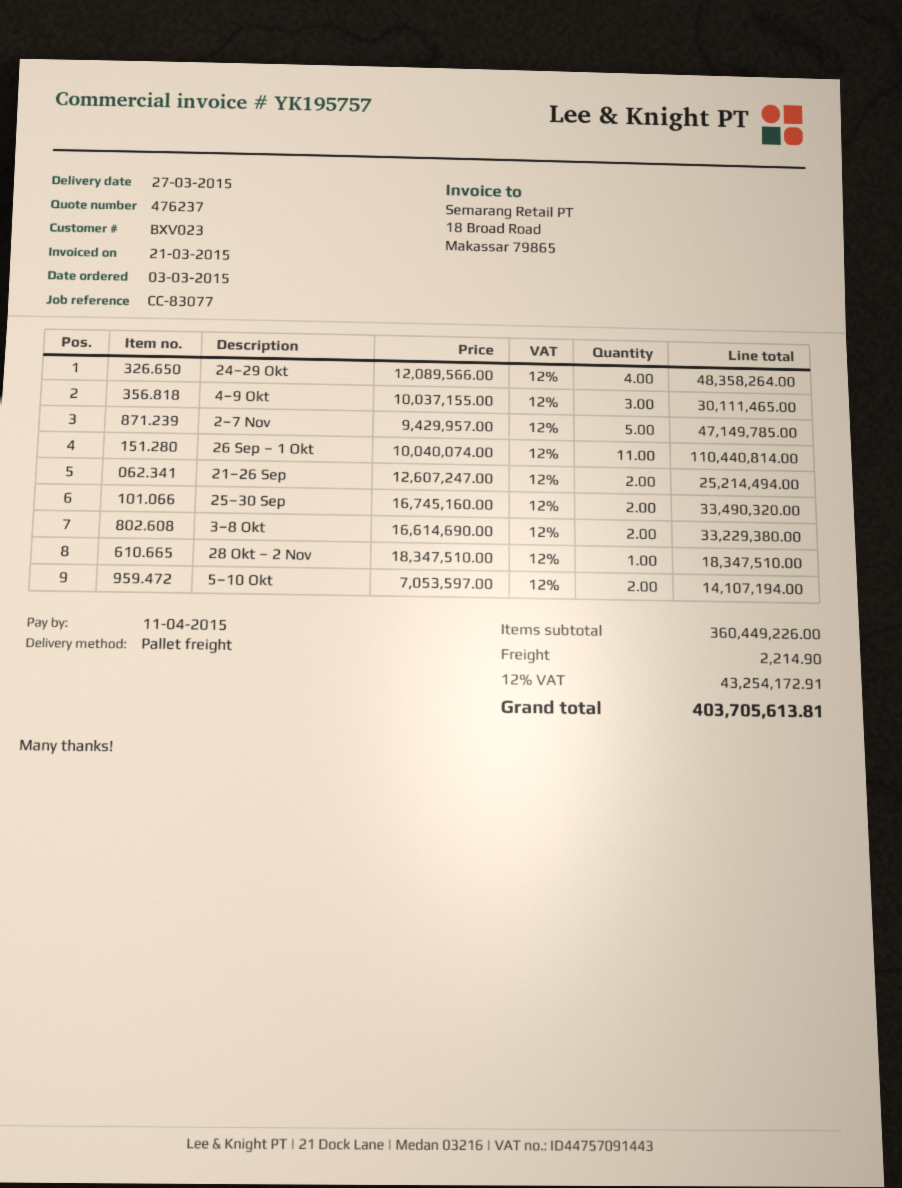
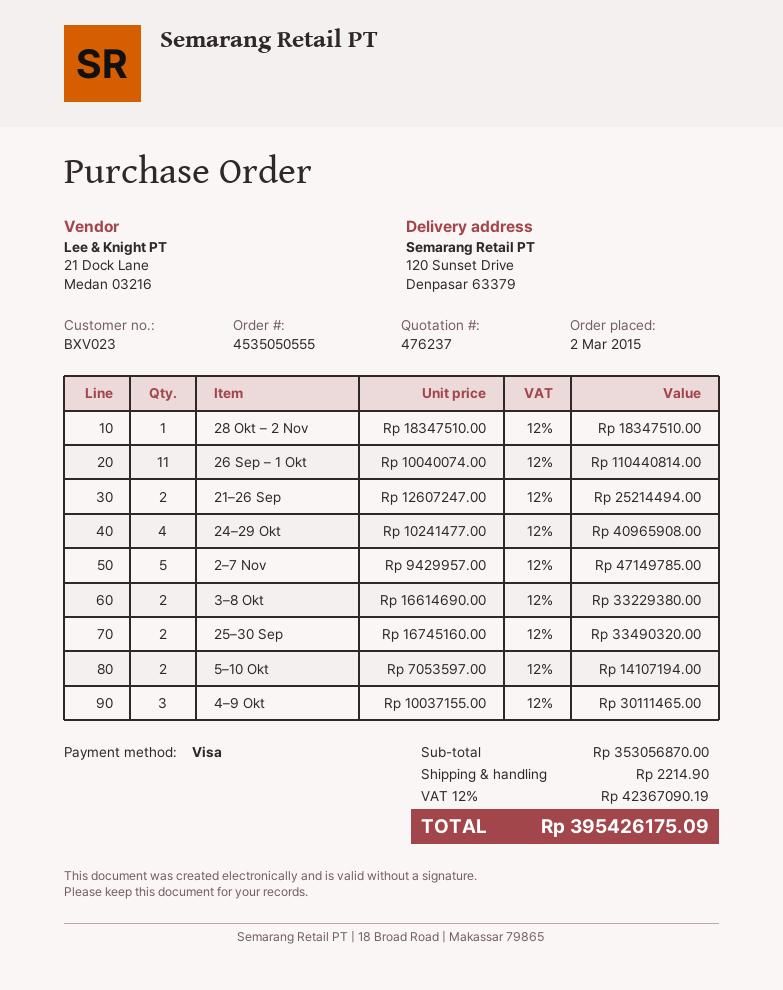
order date: 2015-03-03 -> 2015-03-02
24–29 Okt: 4 x 12089566.00 = 48358264.00 -> 4 x 10241477.00 = 40965908.00
subtotal: 360449226.00 -> 353056870.00
tax: 12% = 43254172.91 -> 12% = 42367090.19
total: 403705613.81 -> 395426175.09

